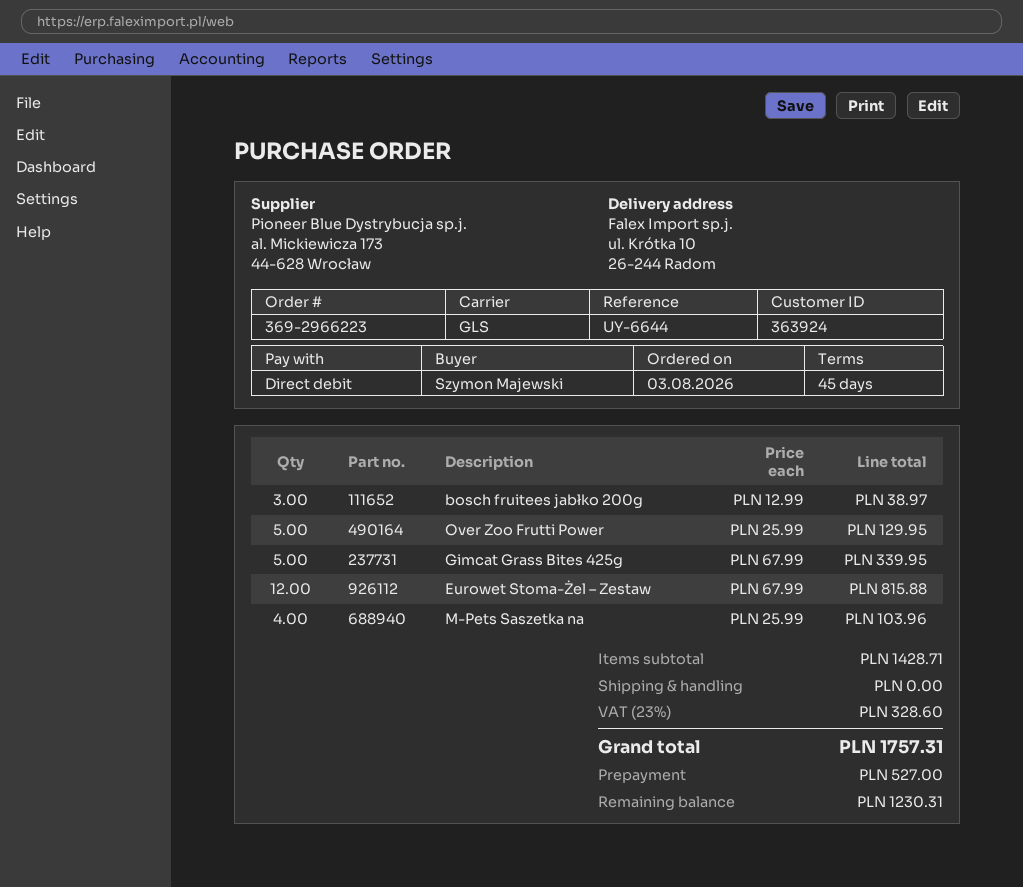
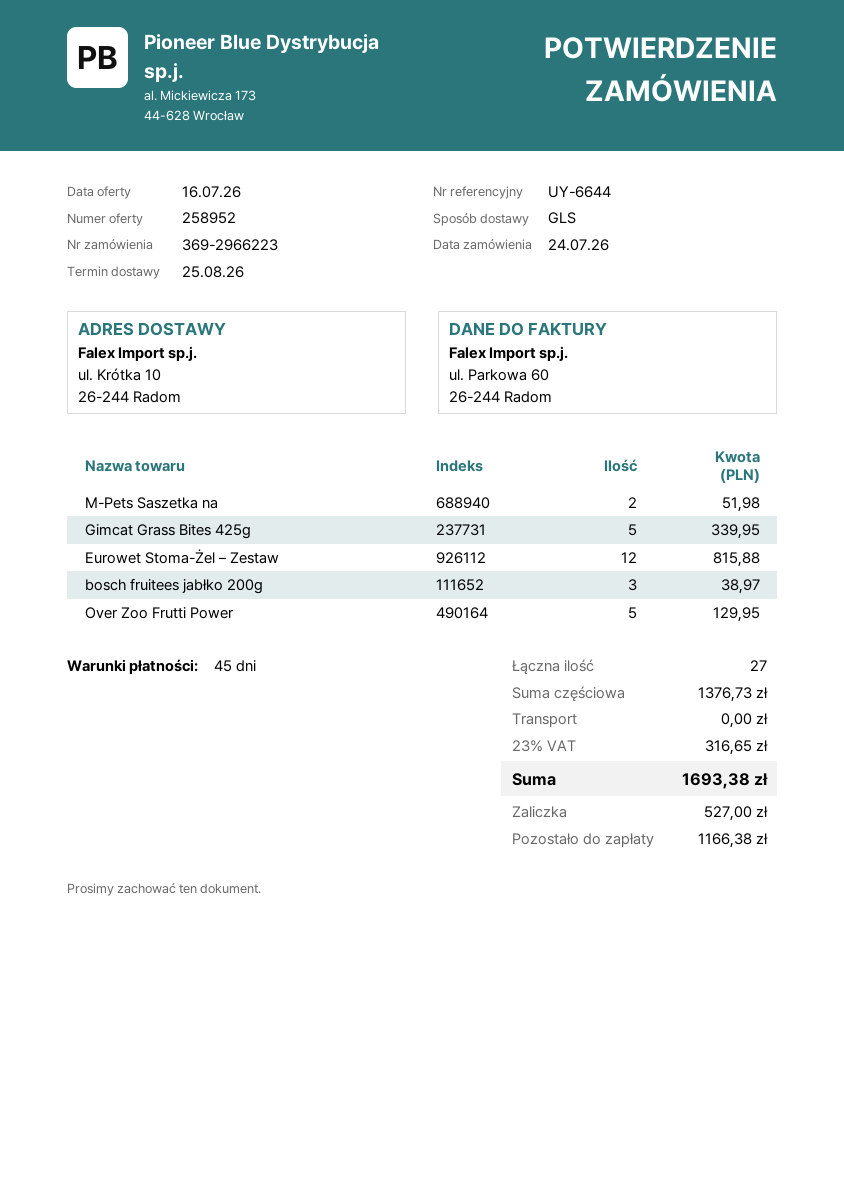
order date: 2026-08-03 -> 2026-07-24
M-Pets Saszetka na: 4 for 103.96 -> 2 for 51.98
subtotal: 1428.71 -> 1376.73
tax: 23% = 328.60 -> 23% = 316.65
total: 1757.31 -> 1693.38
balance: 1230.31 -> 1166.38

